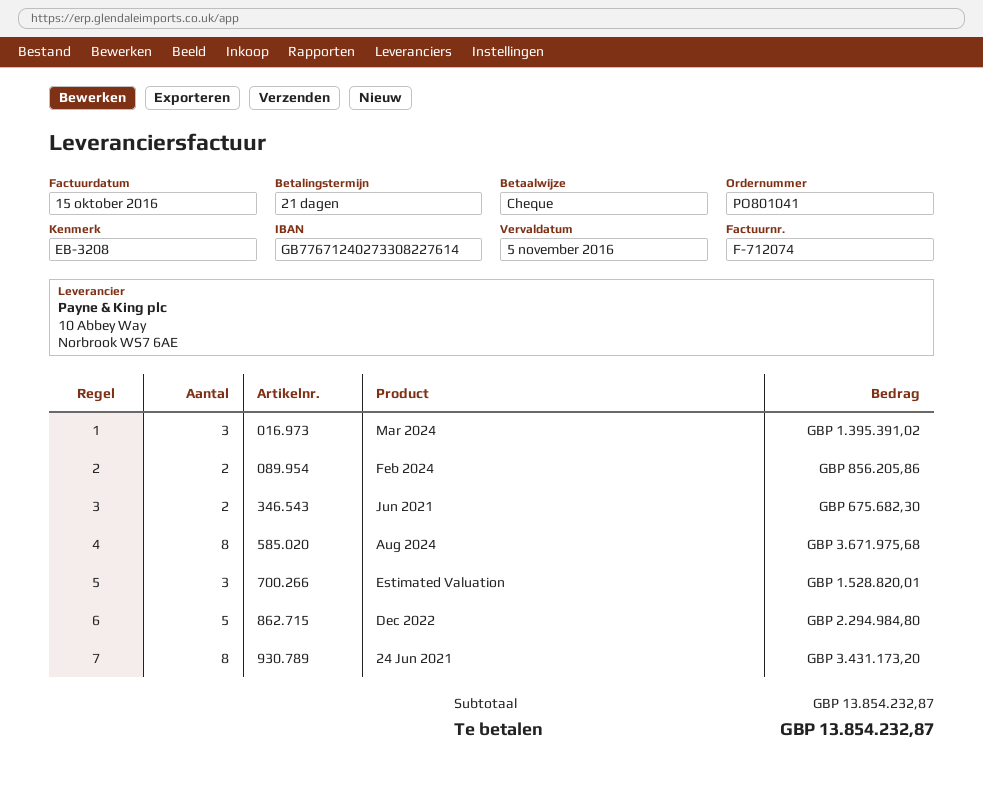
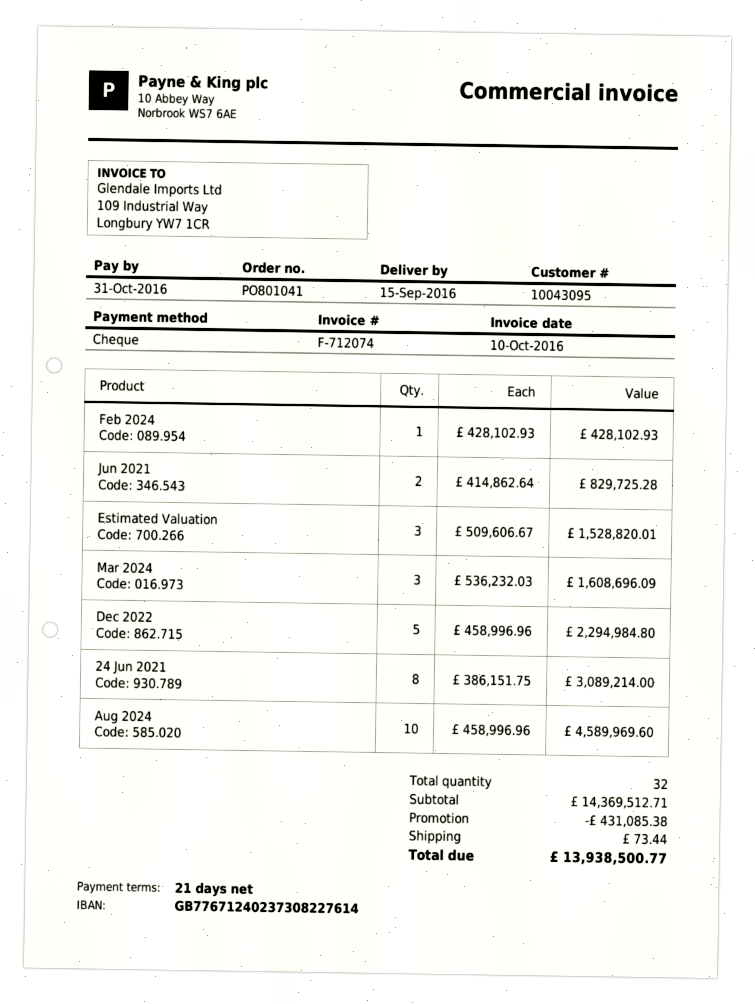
invoice date: 2016-10-15 -> 2016-10-10
due date: 2016-11-05 -> 2016-10-31
bank account: GB77671240273308227614 -> GB77671240237308227614
Mar 2024: 3 for 1395391.02 -> 3 for 1608696.09
Feb 2024: 2 for 856205.86 -> 1 for 428102.93
Jun 2021: 2 for 675682.30 -> 2 for 829725.28
Aug 2024: 8 for 3671975.68 -> 10 for 4589969.60
24 Jun 2021: 8 for 3431173.20 -> 8 for 3089214.00
subtotal: 13854232.87 -> 14369512.71
discount: none -> 431085.38
shipping: none -> 73.44
total: 13854232.87 -> 13938500.77

